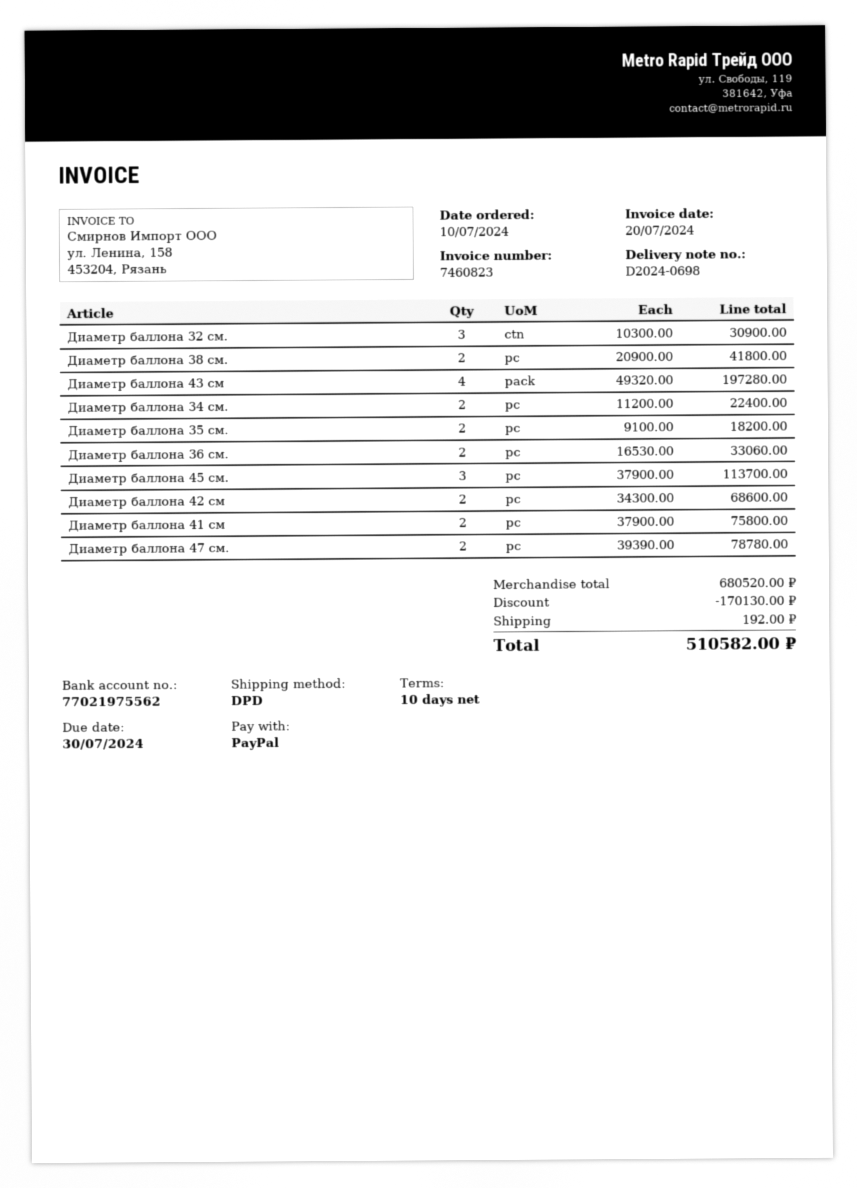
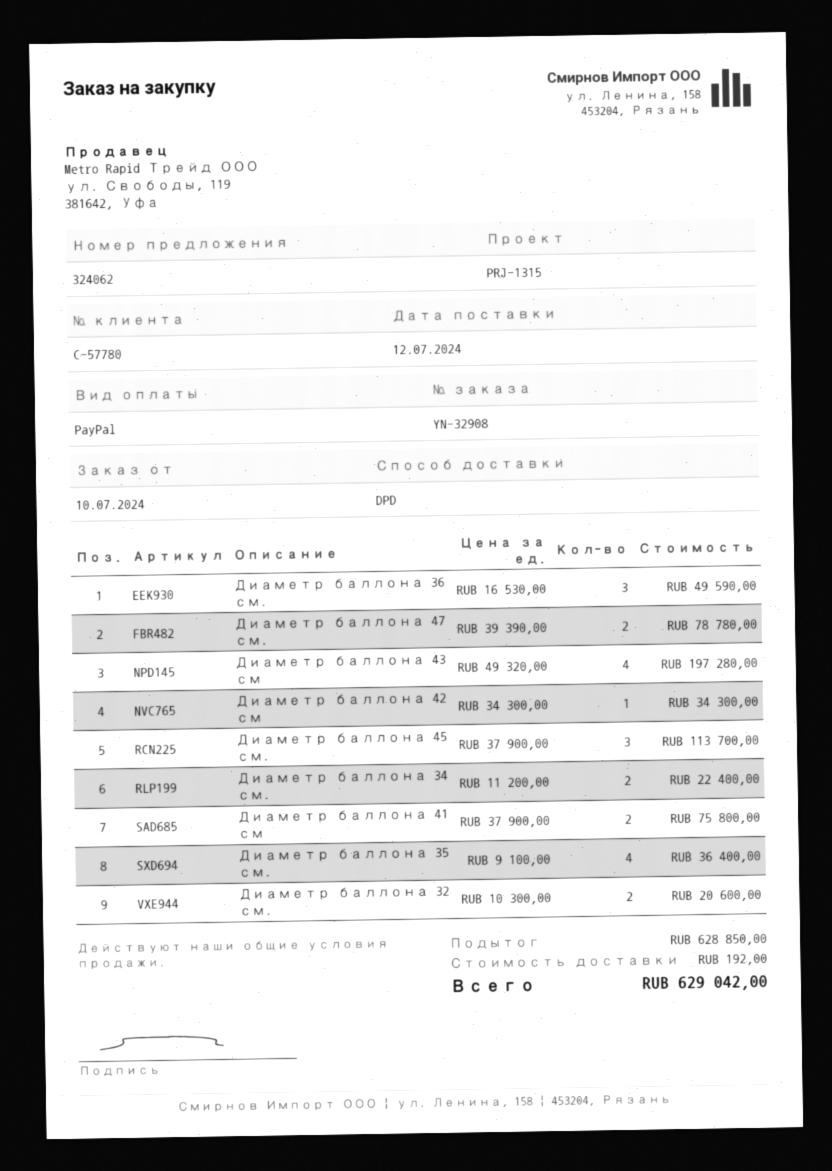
Диаметр баллона 32 см.: 3 x 10300.00 = 30900.00 -> 2 x 10300.00 = 20600.00
Диаметр баллона 38 см.: 2 x 20900.00 = 41800.00 -> none
Диаметр баллона 35 см.: 2 x 9100.00 = 18200.00 -> 4 x 9100.00 = 36400.00
Диаметр баллона 36 см.: 2 x 16530.00 = 33060.00 -> 3 x 16530.00 = 49590.00
Диаметр баллона 42 см: 2 x 34300.00 = 68600.00 -> 1 x 34300.00 = 34300.00
subtotal: 680520.00 -> 628850.00
discount: 170130.00 -> none
total: 510582.00 -> 629042.00

